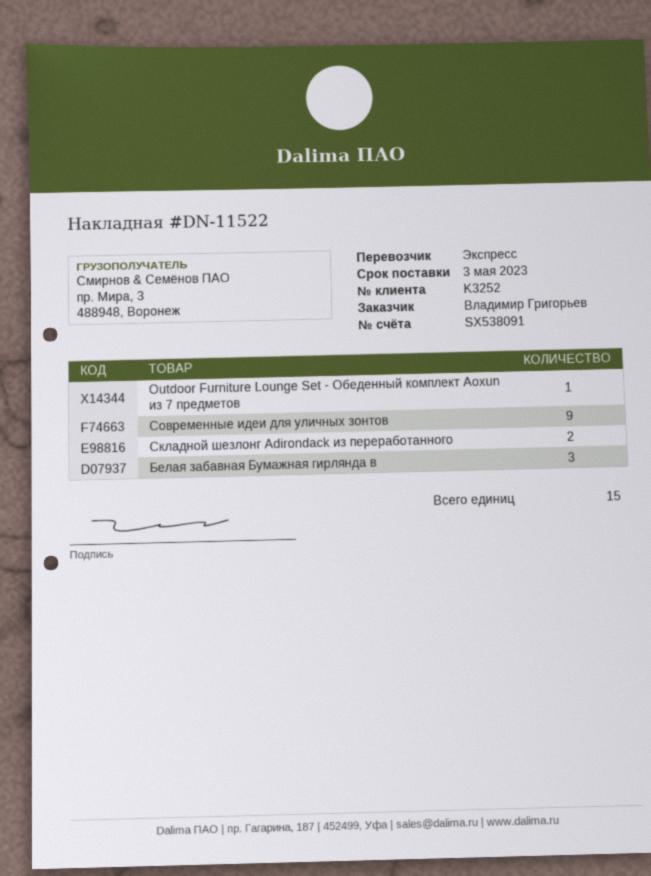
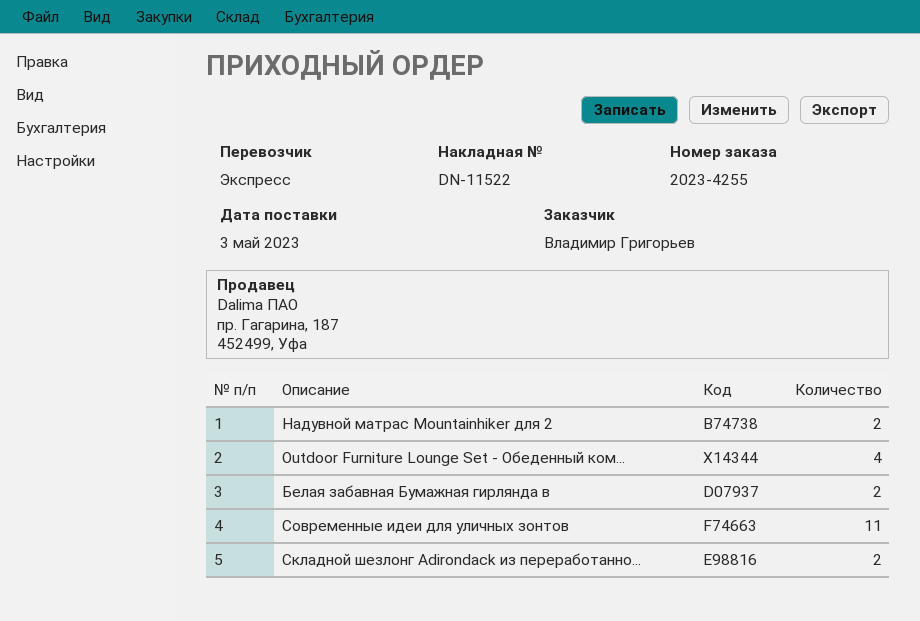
Outdoor Furniture Lounge Set - Обеденный комплект Aoxun из 7 предметов: 1 -> 4
Современные идеи для уличных зонтов: 9 -> 11
Белая забавная Бумажная гирлянда в: 3 -> 2
Надувной матрас Mountainhiker для 2: none -> 2

